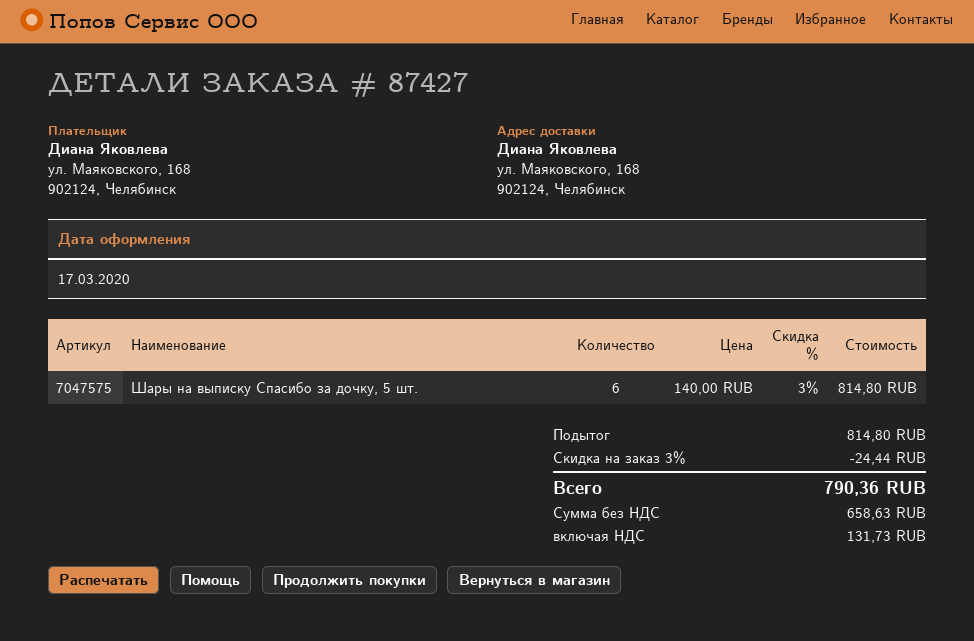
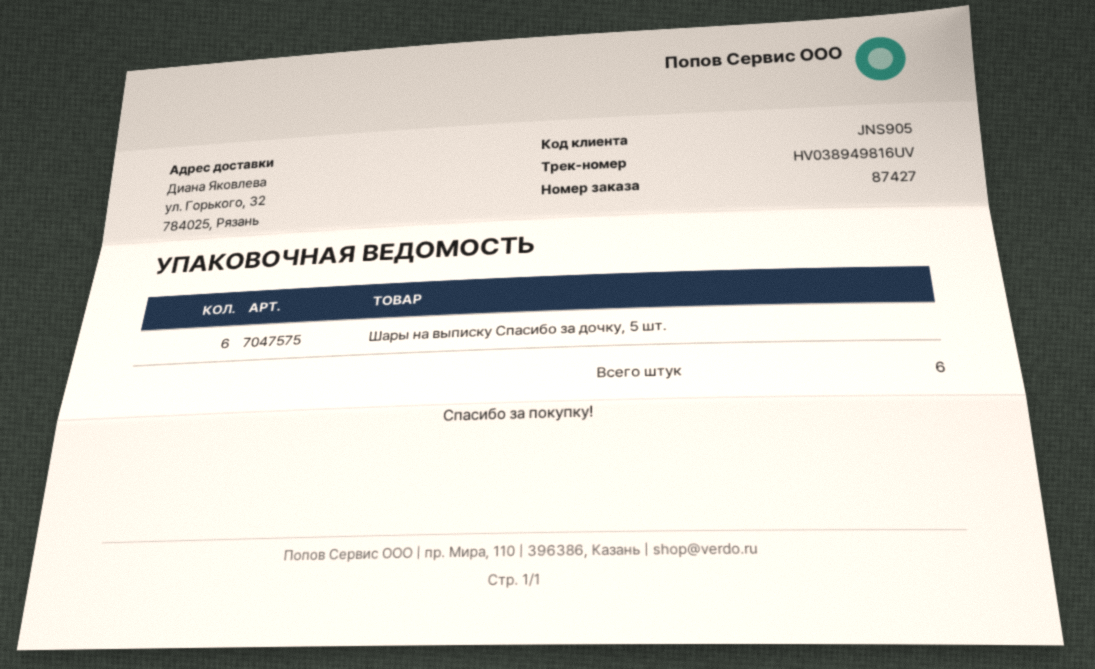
ship to: ул. Маяковского, 168, 902124, Челябинск -> ул. Горького, 32, 784025, Рязань

